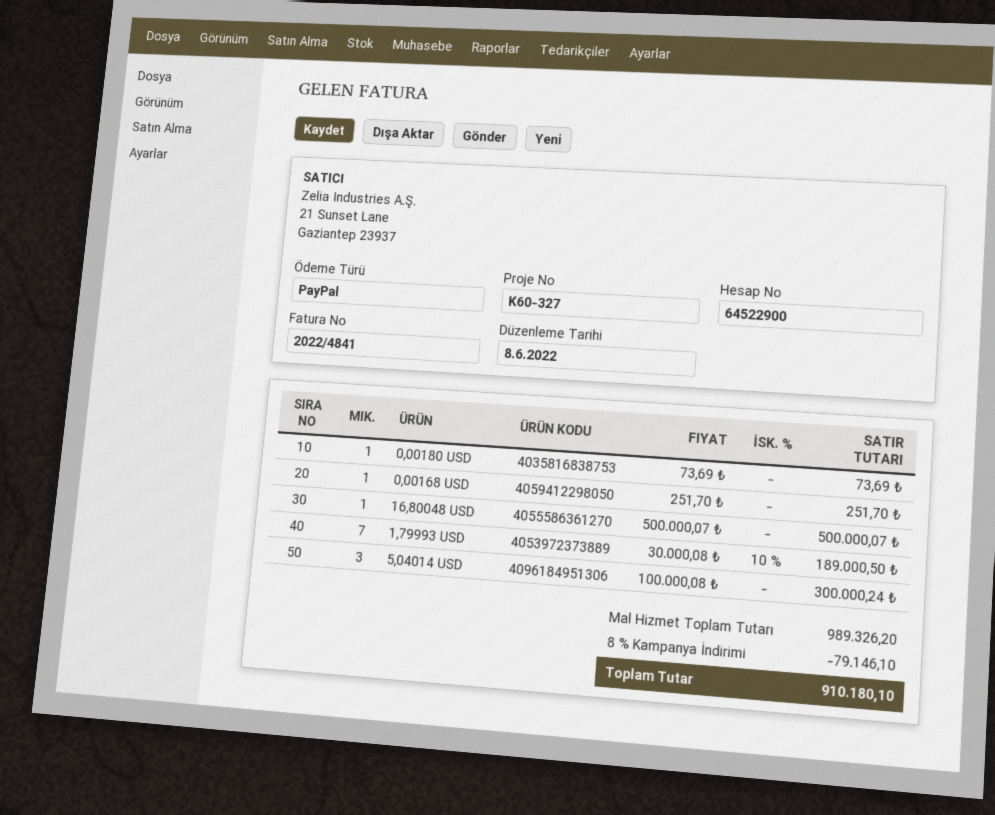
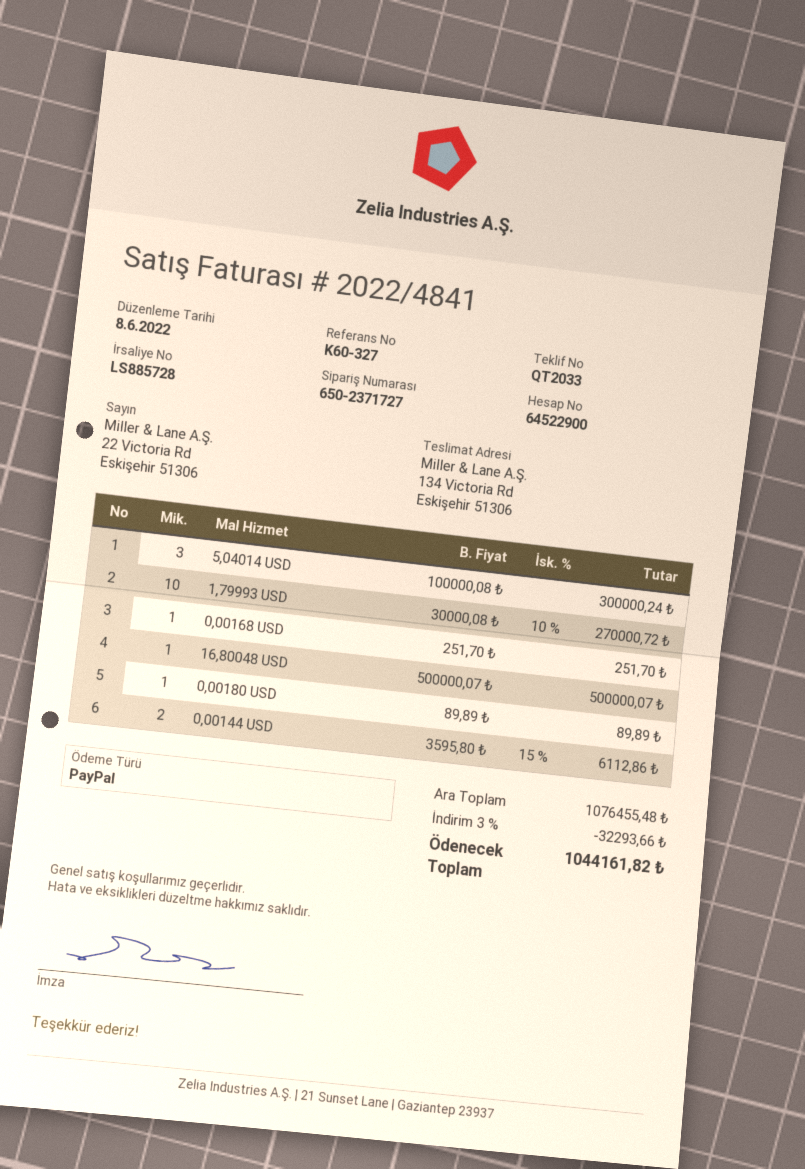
0,00180 USD: 1 x 73.69 = 73.69 -> 1 x 89.89 = 89.89
1,79993 USD: 7 x 30000.08 - 10% = 189000.50 -> 10 x 30000.08 - 10% = 270000.72
0,00144 USD: none -> 2 x 3595.80 - 15% = 6112.86
subtotal: 989326.20 -> 1076455.48
discount: 8% = 79146.10 -> 3% = 32293.66
total: 910180.10 -> 1044161.82

